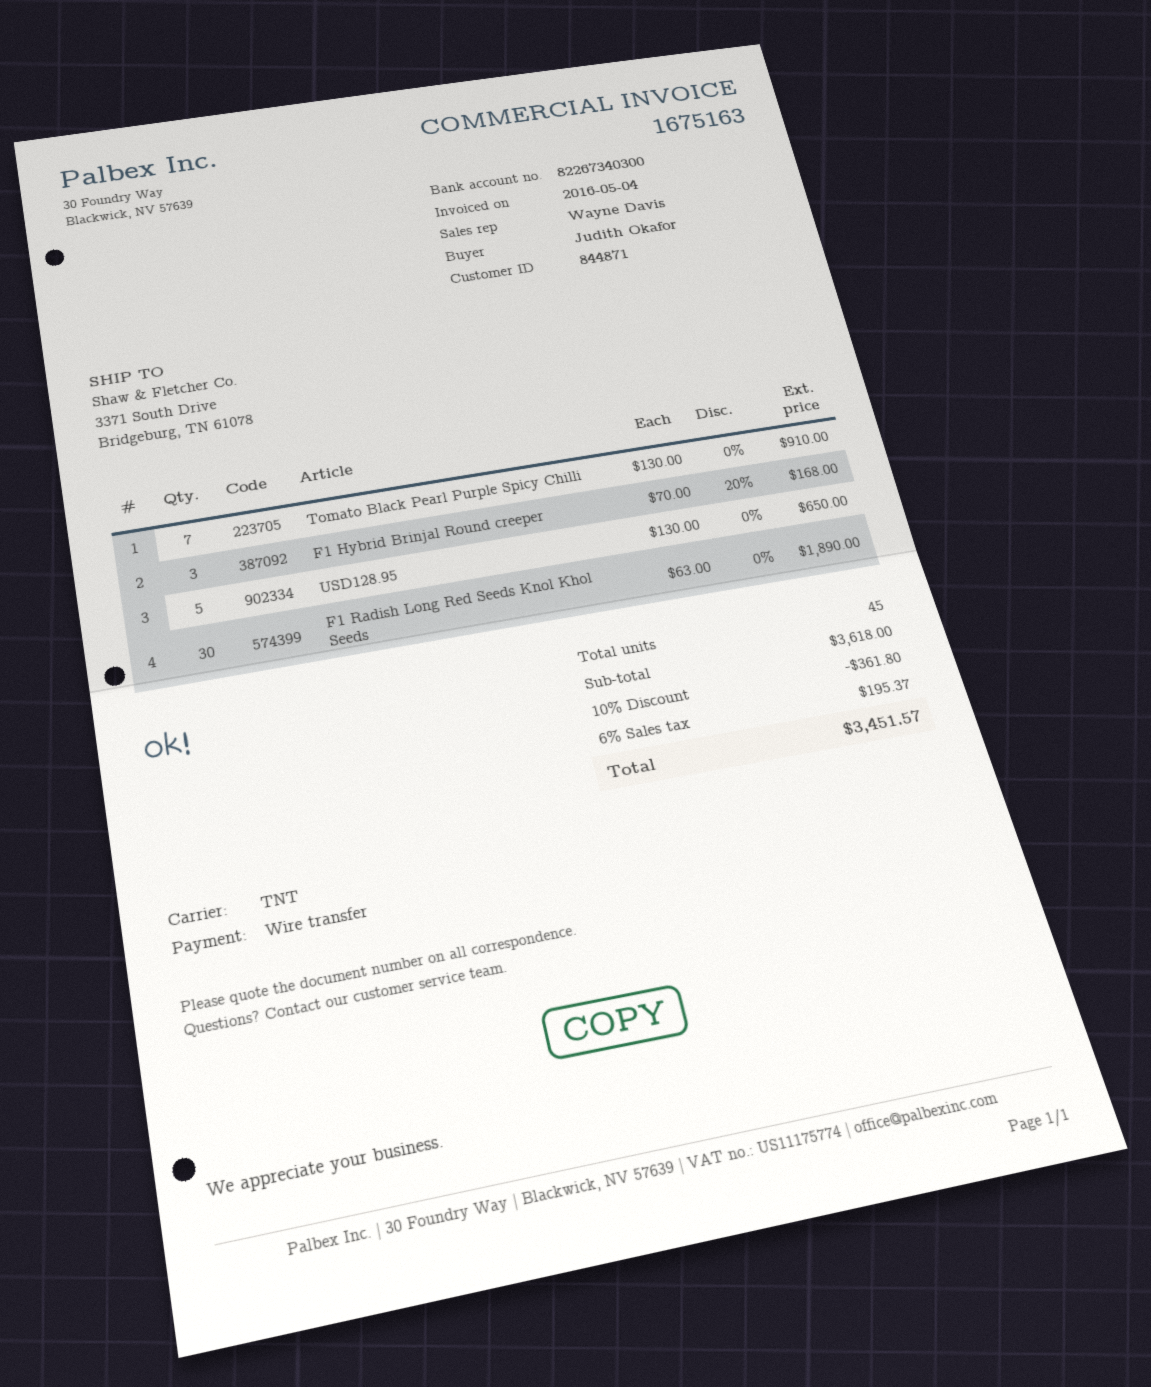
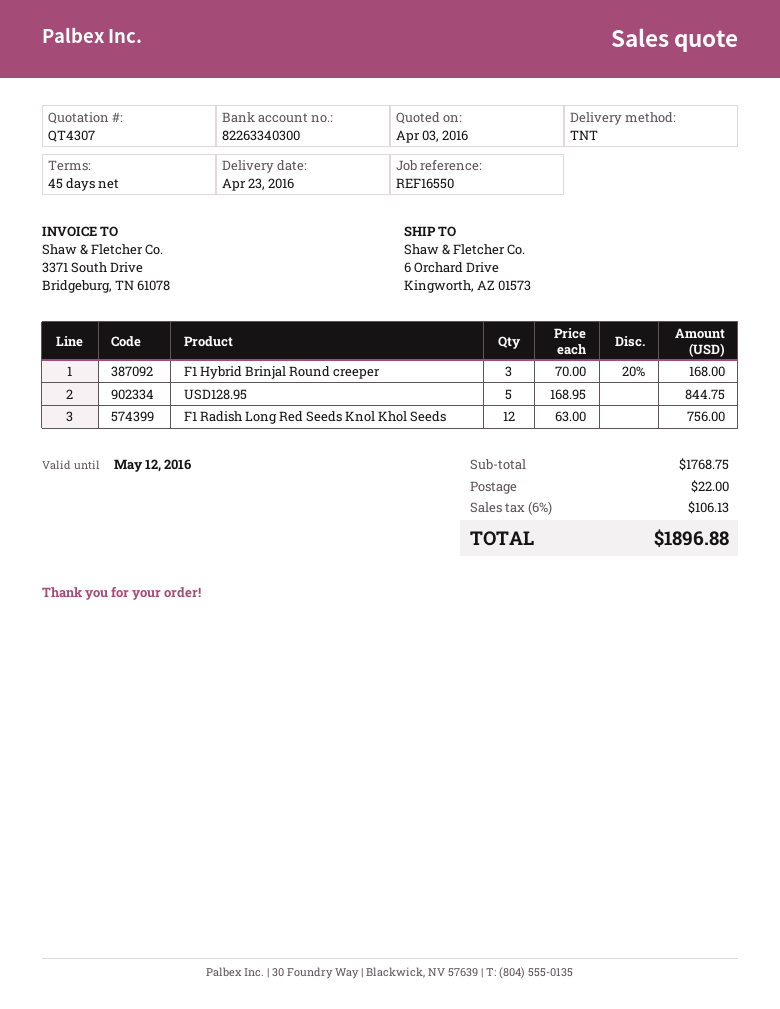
bank account: 82267340300 -> 82263340300
ship to: 3371 South Drive, Bridgeburg, TN 61078 -> 6 Orchard Drive, Kingworth, AZ 01573
Tomato Black Pearl Purple Spicy Chilli: 7 x 130.00 = 910.00 -> none
USD128.95: 5 x 130.00 = 650.00 -> 5 x 168.95 = 844.75
F1 Radish Long Red Seeds Knol Khol Seeds: 30 x 63.00 = 1890.00 -> 12 x 63.00 = 756.00
subtotal: 3618.00 -> 1768.75
discount: 10% = 361.80 -> none
shipping: none -> 22.00
tax: 6% = 195.37 -> 6% = 106.13
total: 3451.57 -> 1896.88

